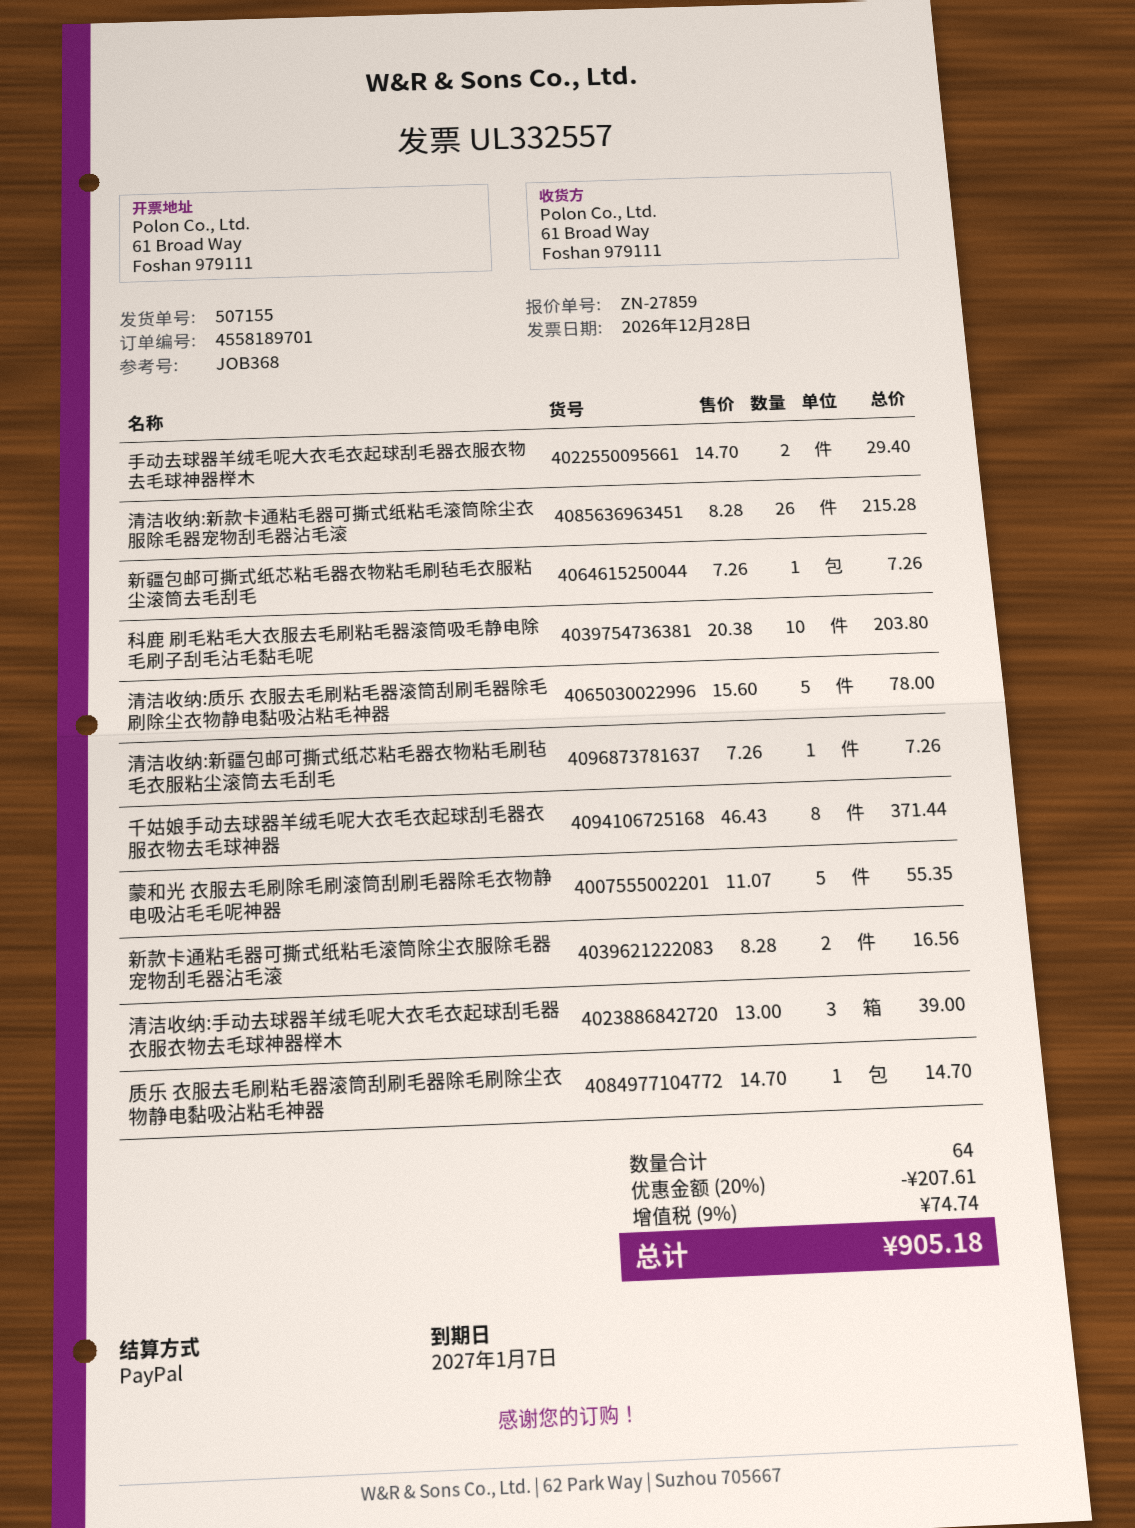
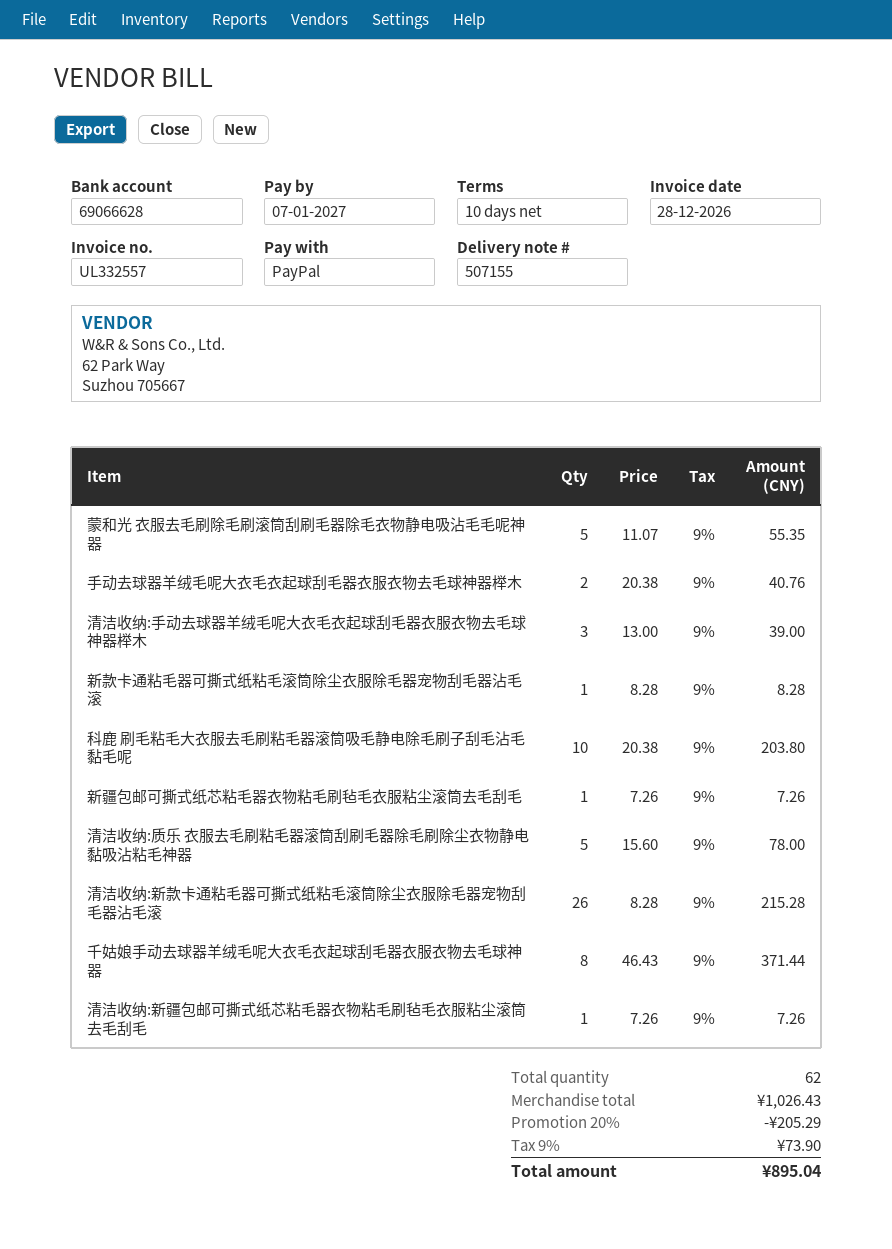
手动去球器羊绒毛呢大衣毛衣起球刮毛器衣服衣物去毛球神器榉木: 2 x 14.70 = 29.40 -> 2 x 20.38 = 40.76
新款卡通粘毛器可撕式纸粘毛滚筒除尘衣服除毛器宠物刮毛器沾毛滚: 2 x 8.28 = 16.56 -> 1 x 8.28 = 8.28
质乐 衣服去毛刷粘毛器滚筒刮刷毛器除毛刷除尘衣物静电黏吸沾粘毛神器: 1 x 14.70 = 14.70 -> none
total quantity: 64 -> 62
discount: 20% = 207.61 -> 20% = 205.29
tax: 9% = 74.74 -> 9% = 73.90
total: 905.18 -> 895.04

